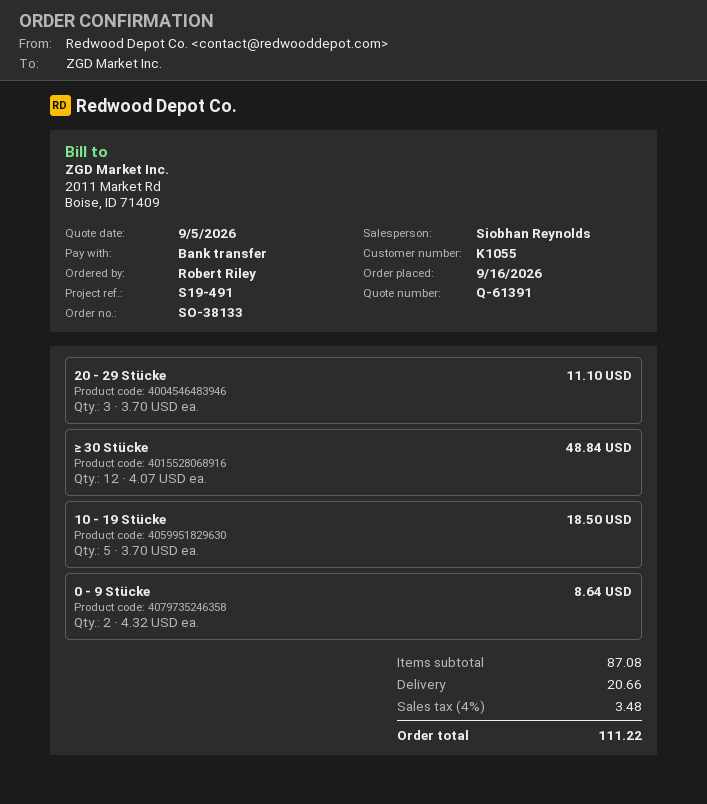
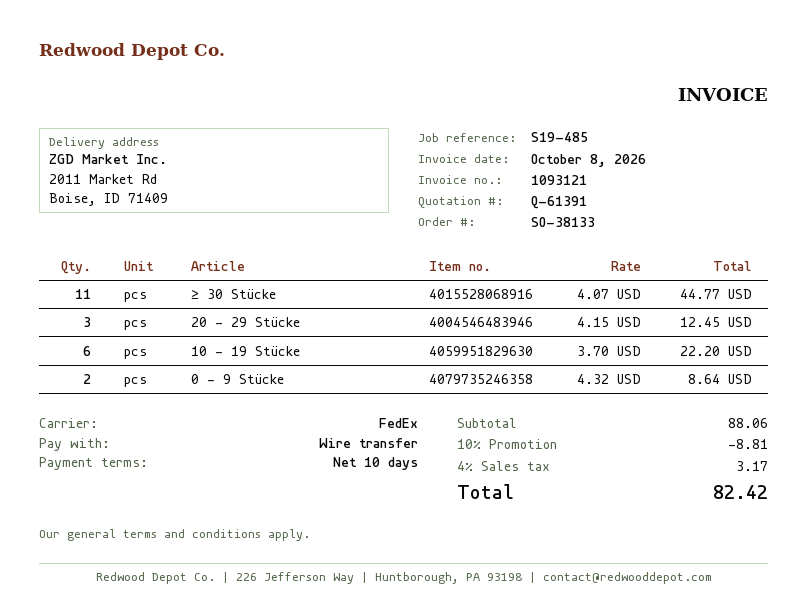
reference: S19-491 -> S19-485
20 - 29 Stücke: 3 x 3.70 = 11.10 -> 3 x 4.15 = 12.45
≥ 30 Stücke: 12 x 4.07 = 48.84 -> 11 x 4.07 = 44.77
10 - 19 Stücke: 5 x 3.70 = 18.50 -> 6 x 3.70 = 22.20
subtotal: 87.08 -> 88.06
discount: none -> 10% = 8.81
shipping: 20.66 -> none
tax: 4% = 3.48 -> 4% = 3.17
total: 111.22 -> 82.42

